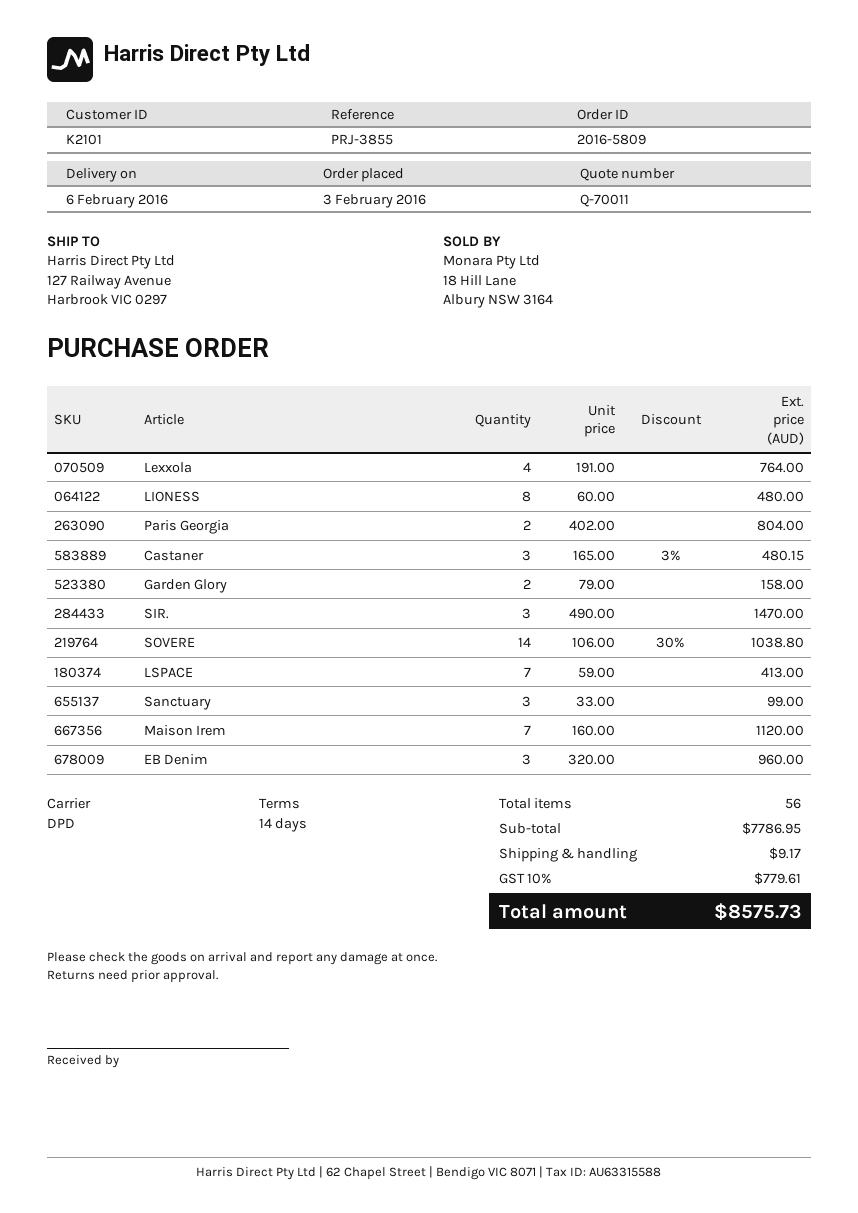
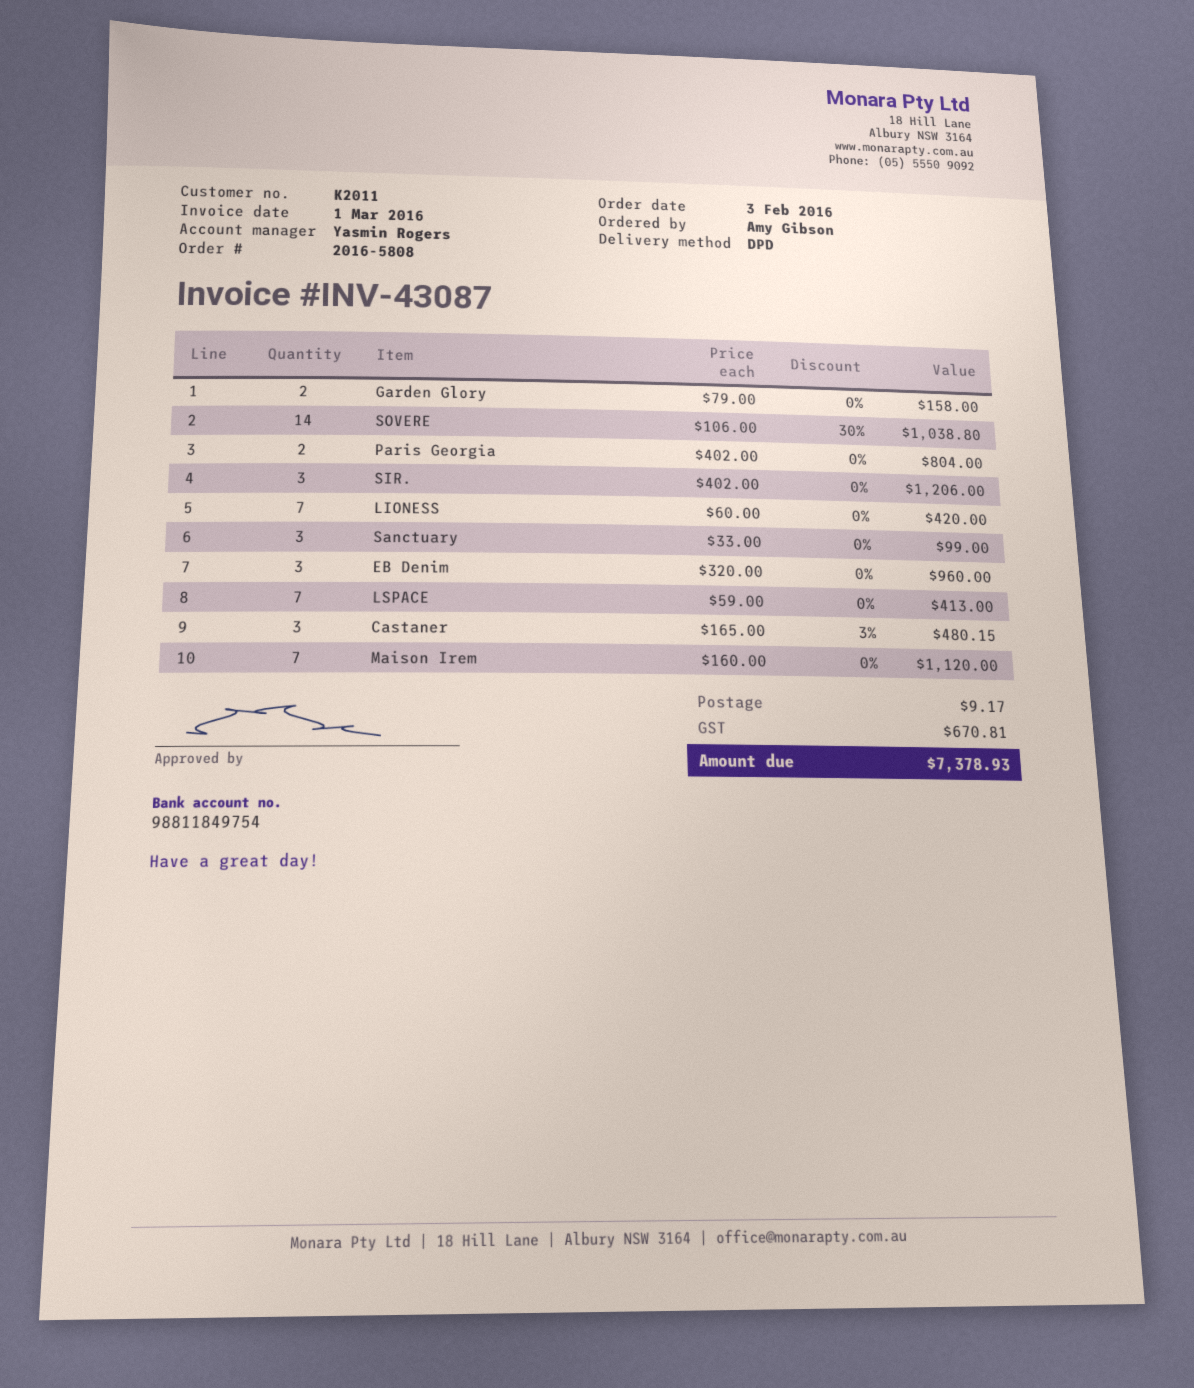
order number: 2016-5809 -> 2016-5808
customer number: K2101 -> K2011
Lexxola: 4 x 191.00 = 764.00 -> none
LIONESS: 8 x 60.00 = 480.00 -> 7 x 60.00 = 420.00
SIR.: 3 x 490.00 = 1470.00 -> 3 x 402.00 = 1206.00
tax: 779.61 -> 670.81
total: 8575.73 -> 7378.93

